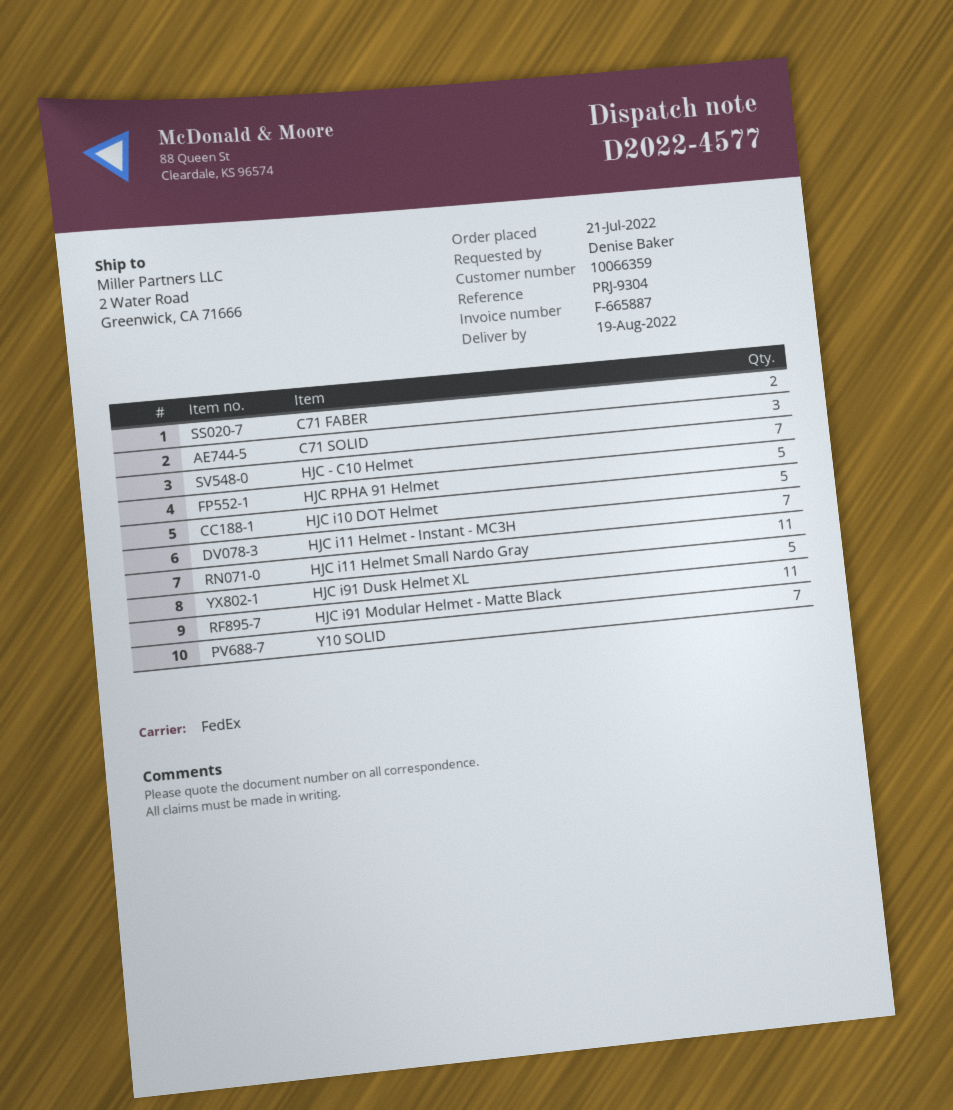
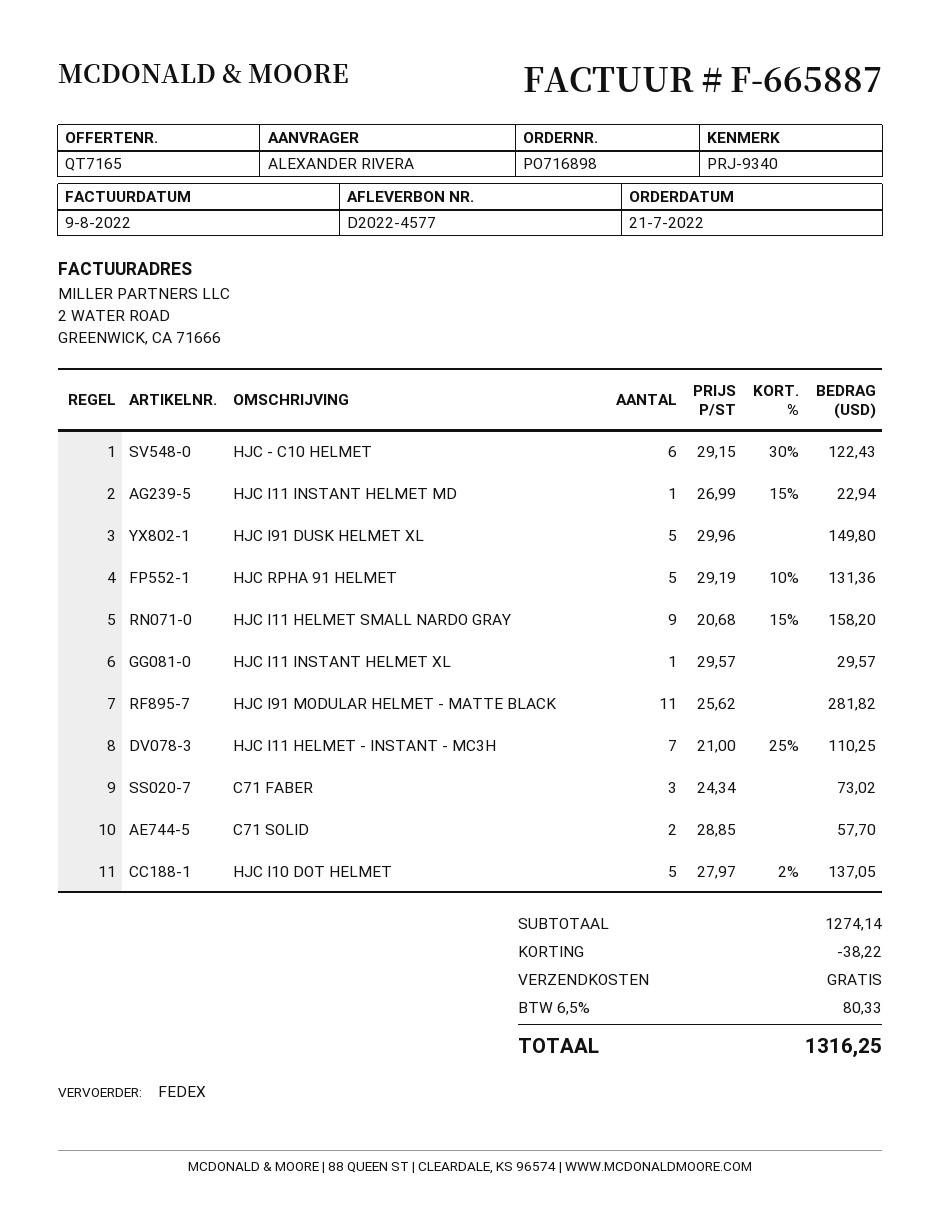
reference: PRJ-9304 -> PRJ-9340
ordered by: Denise Baker -> ALEXANDER RIVERA
C71 FABER: 2 -> 3
C71 SOLID: 3 -> 2
HJC - C10 Helmet: 7 -> 6
HJC i11 Helmet Small Nardo Gray: 11 -> 9
Y10 SOLID: 7 -> none
HJC I11 INSTANT HELMET MD: none -> 1
HJC I11 INSTANT HELMET XL: none -> 1

